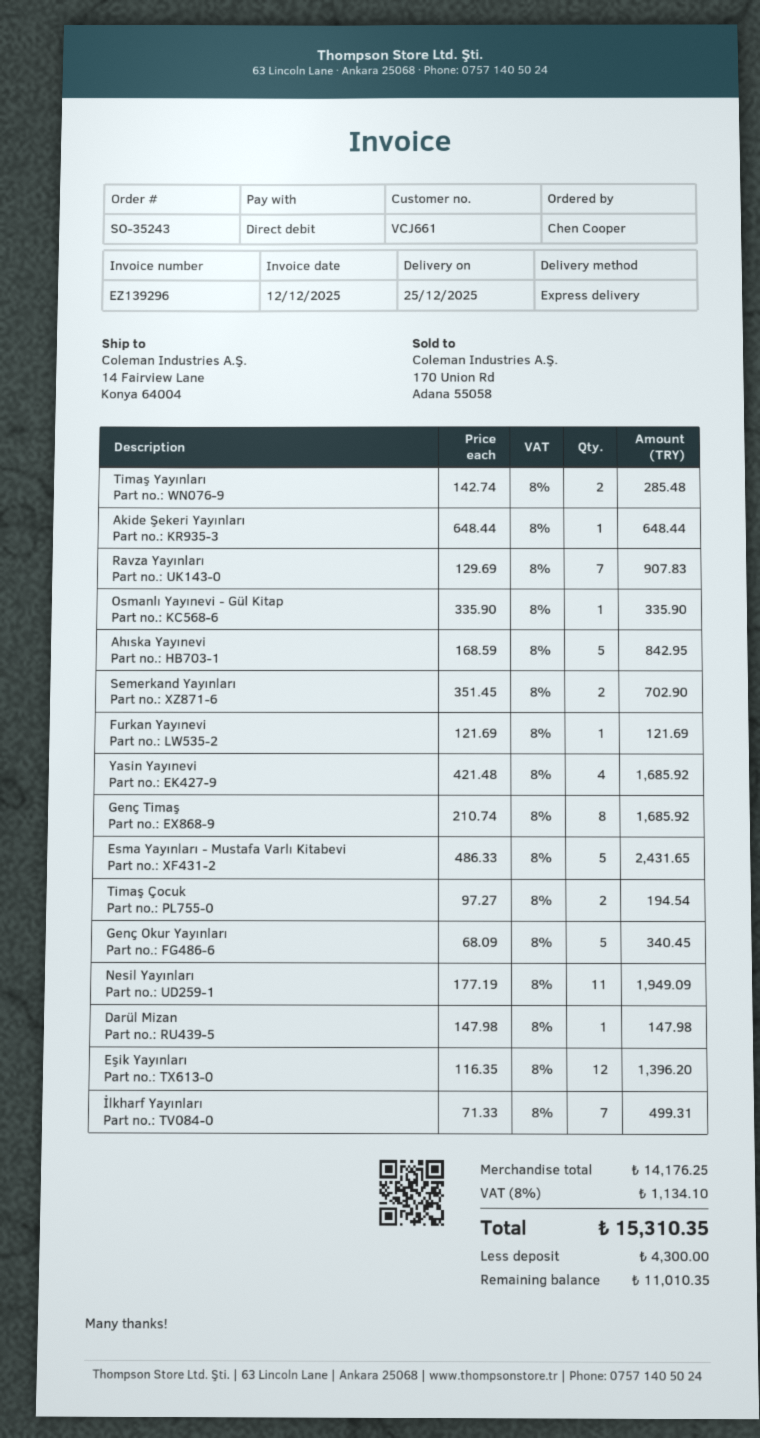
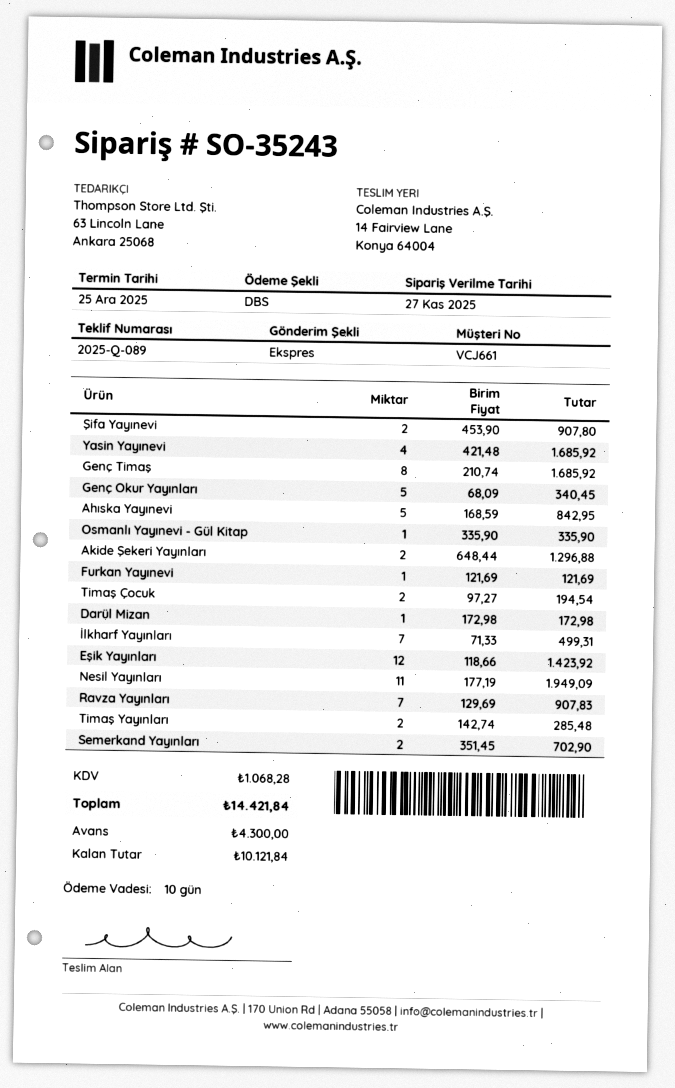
Akide Şekeri Yayınları: 1 x 648.44 = 648.44 -> 2 x 648.44 = 1296.88
Esma Yayınları - Mustafa Varlı Kitabevi: 5 x 486.33 = 2431.65 -> none
Darül Mizan: 1 x 147.98 = 147.98 -> 1 x 172.98 = 172.98
Eşik Yayınları: 12 x 116.35 = 1396.20 -> 12 x 118.66 = 1423.92
Şifa Yayınevi: none -> 2 x 453.90 = 907.80
tax: 1134.10 -> 1068.28
total: 15310.35 -> 14421.84
balance: 11010.35 -> 10121.84

